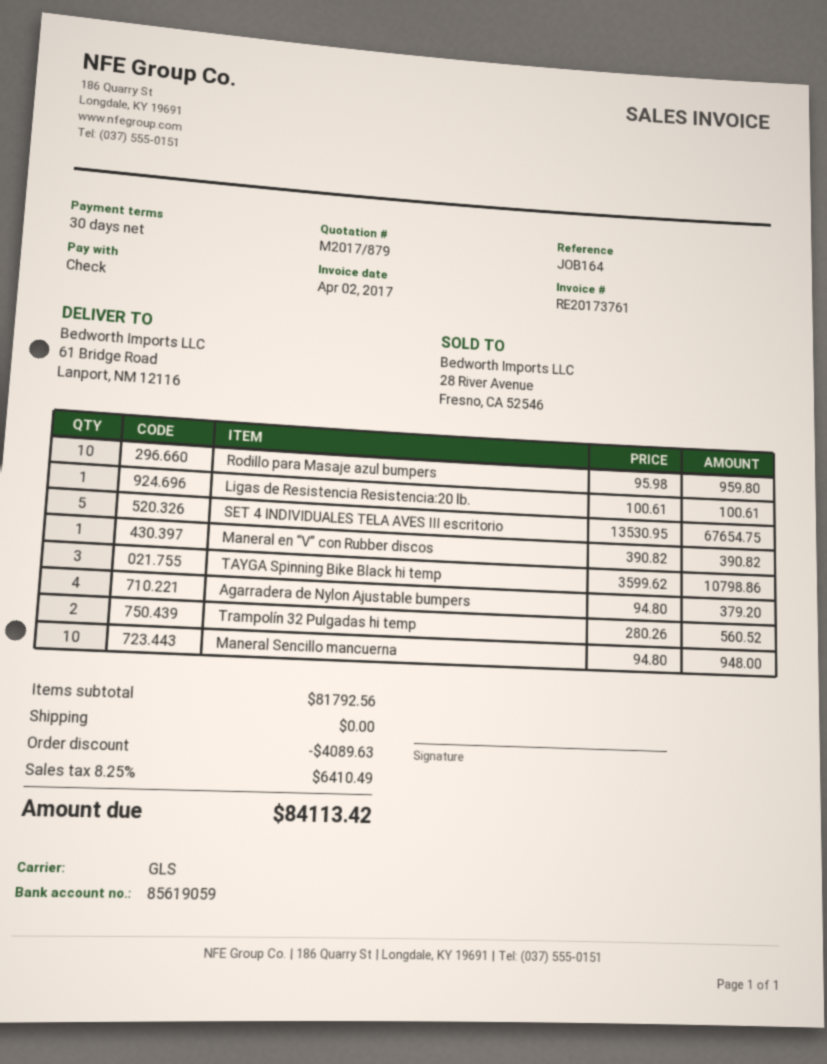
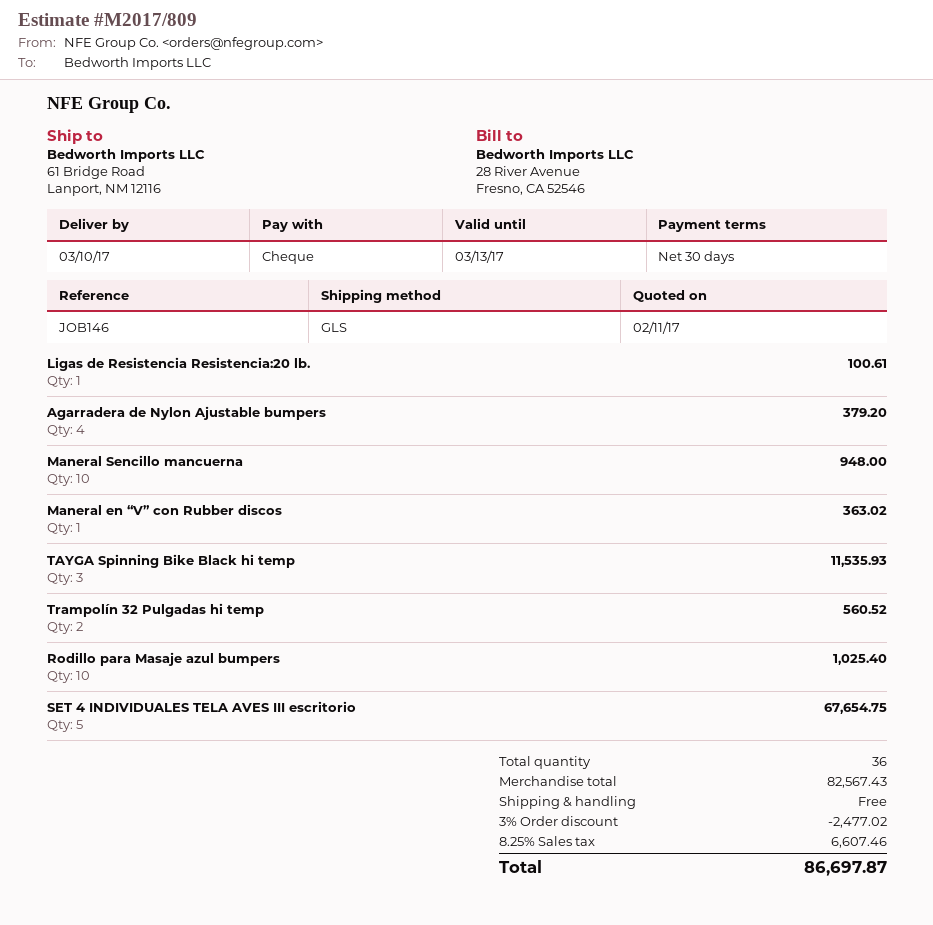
quote number: M2017/879 -> M2017/809
reference: JOB164 -> JOB146
Rodillo para Masaje azul bumpers: 10 for 959.80 -> 10 for 1025.40
Maneral en “V” con Rubber discos: 1 for 390.82 -> 1 for 363.02
TAYGA Spinning Bike Black hi temp: 3 for 10798.86 -> 3 for 11535.93
subtotal: 81792.56 -> 82567.43
discount: 4089.63 -> 2477.02
tax: 8.25% = 6410.49 -> 8.25% = 6607.46
total: 84113.42 -> 86697.87

